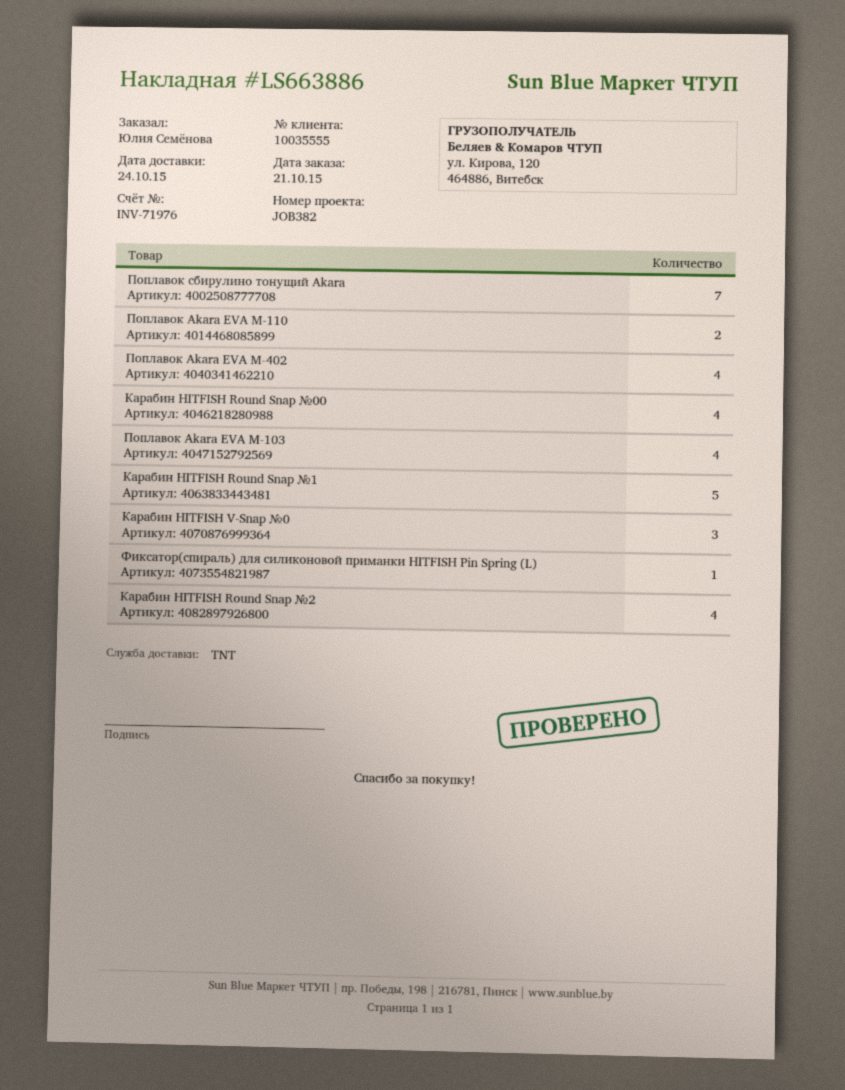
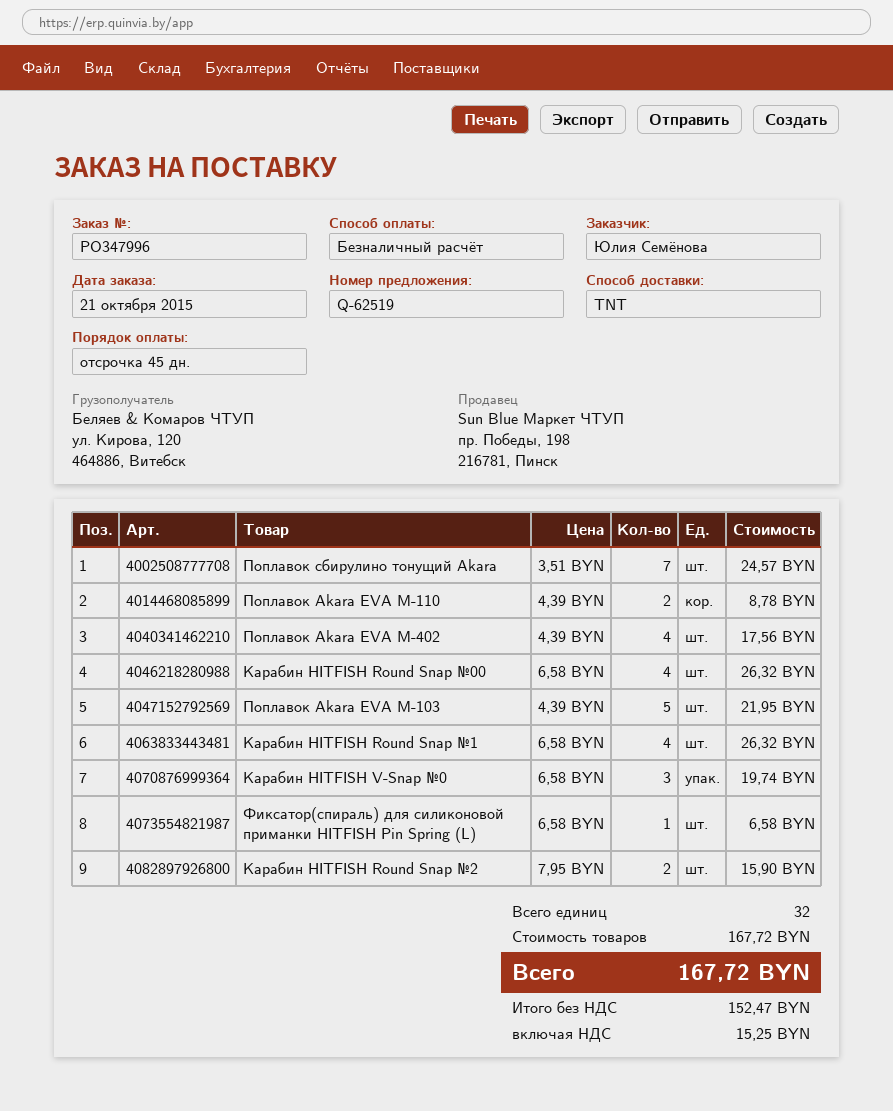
Поплавок Akara EVA M-103: 4 -> 5
Карабин HITFISH Round Snap №1: 5 -> 4
Карабин HITFISH Round Snap №2: 4 -> 2

